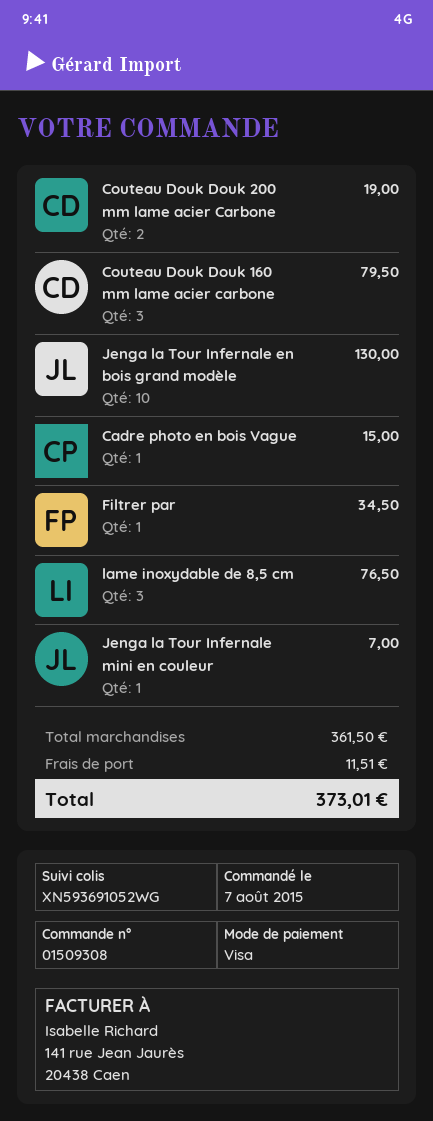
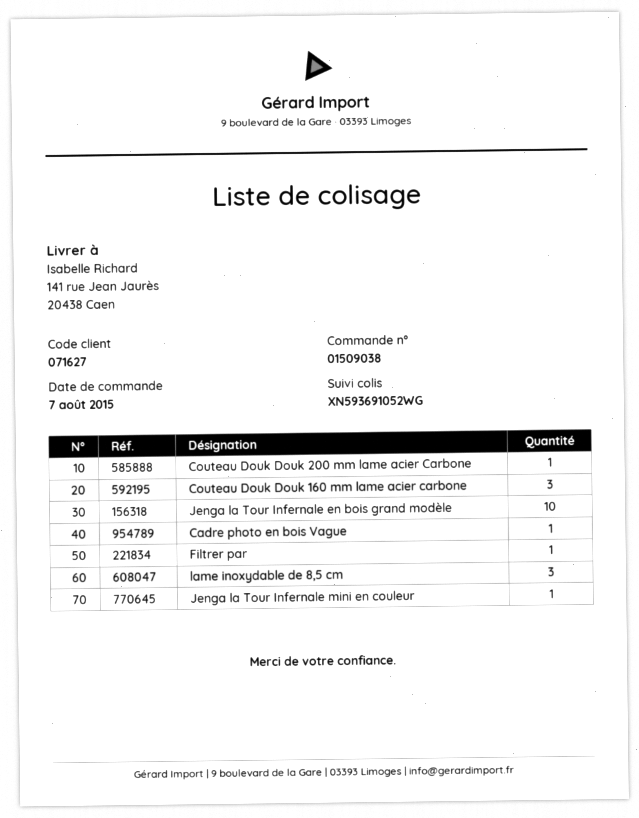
order number: 01509308 -> 01509038
Couteau Douk Douk 200 mm lame acier Carbone: 2 -> 1

